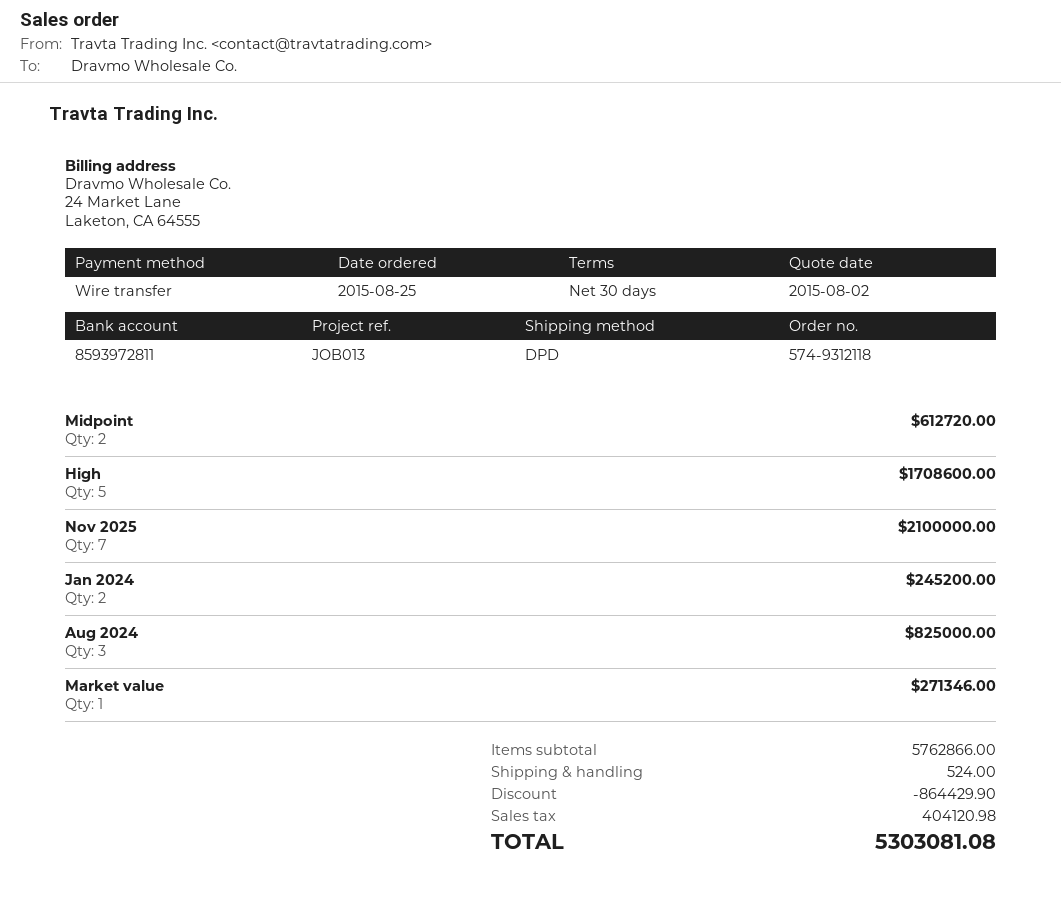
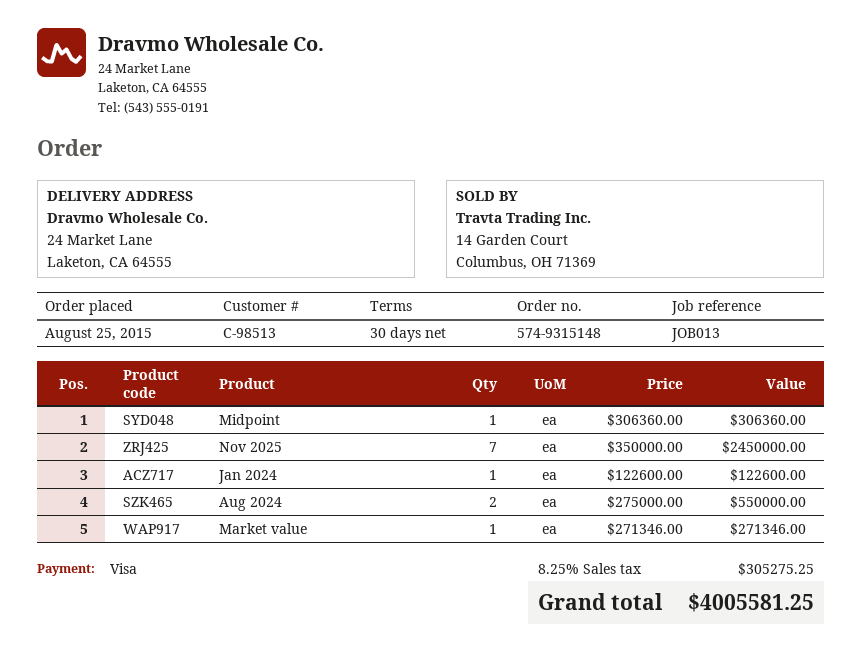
order number: 574-9312118 -> 574-9315148
payment method: bank transfer -> Visa
Midpoint: 2 for 612720.00 -> 1 for 306360.00
High: 5 for 1708600.00 -> none
Nov 2025: 7 for 2100000.00 -> 7 for 2450000.00
Jan 2024: 2 for 245200.00 -> 1 for 122600.00
Aug 2024: 3 for 825000.00 -> 2 for 550000.00
discount: 864429.90 -> none
shipping: 524.00 -> none
tax: 404120.98 -> 305275.25
total: 5303081.08 -> 4005581.25

